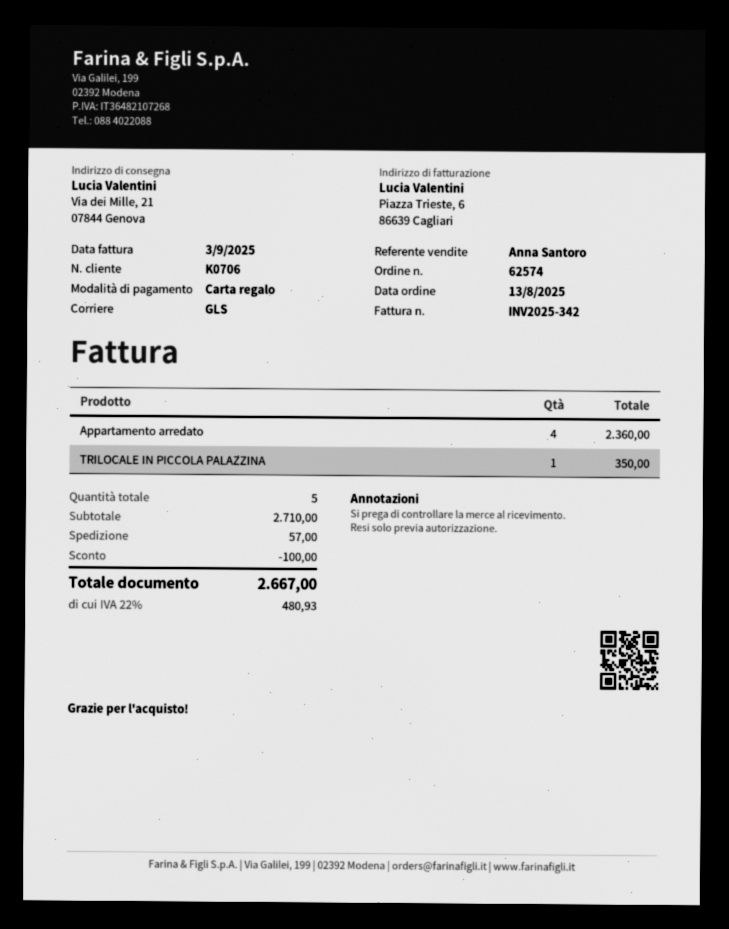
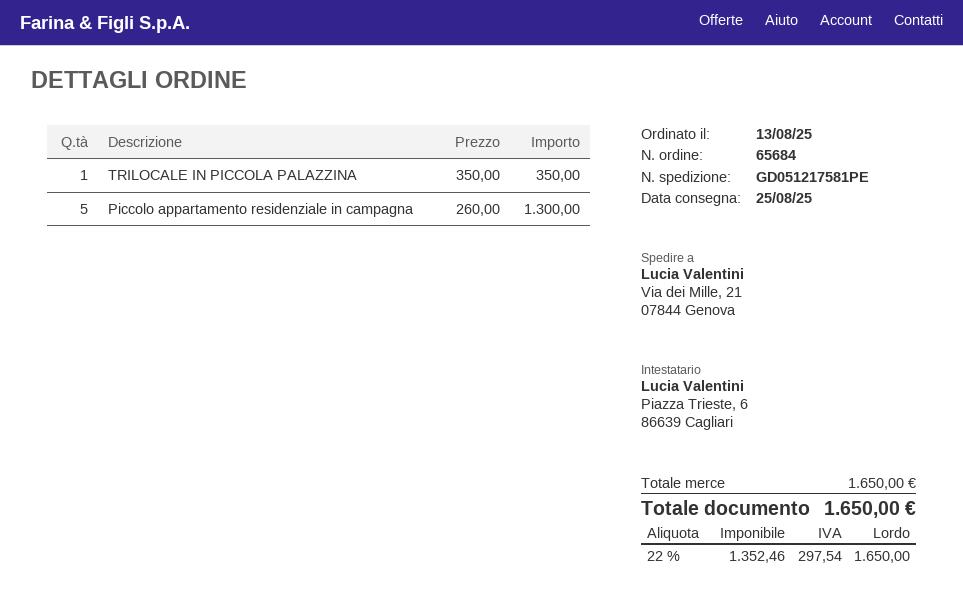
order number: 62574 -> 65684
Appartamento arredato: 4 for 2360.00 -> none
Piccolo appartamento residenziale in campagna: none -> 5 for 1300.00
subtotal: 2710.00 -> 1650.00
discount: 100.00 -> none
shipping: 57.00 -> none
tax: 22% = 480.93 -> 22% = 297.54
total: 2667.00 -> 1650.00

